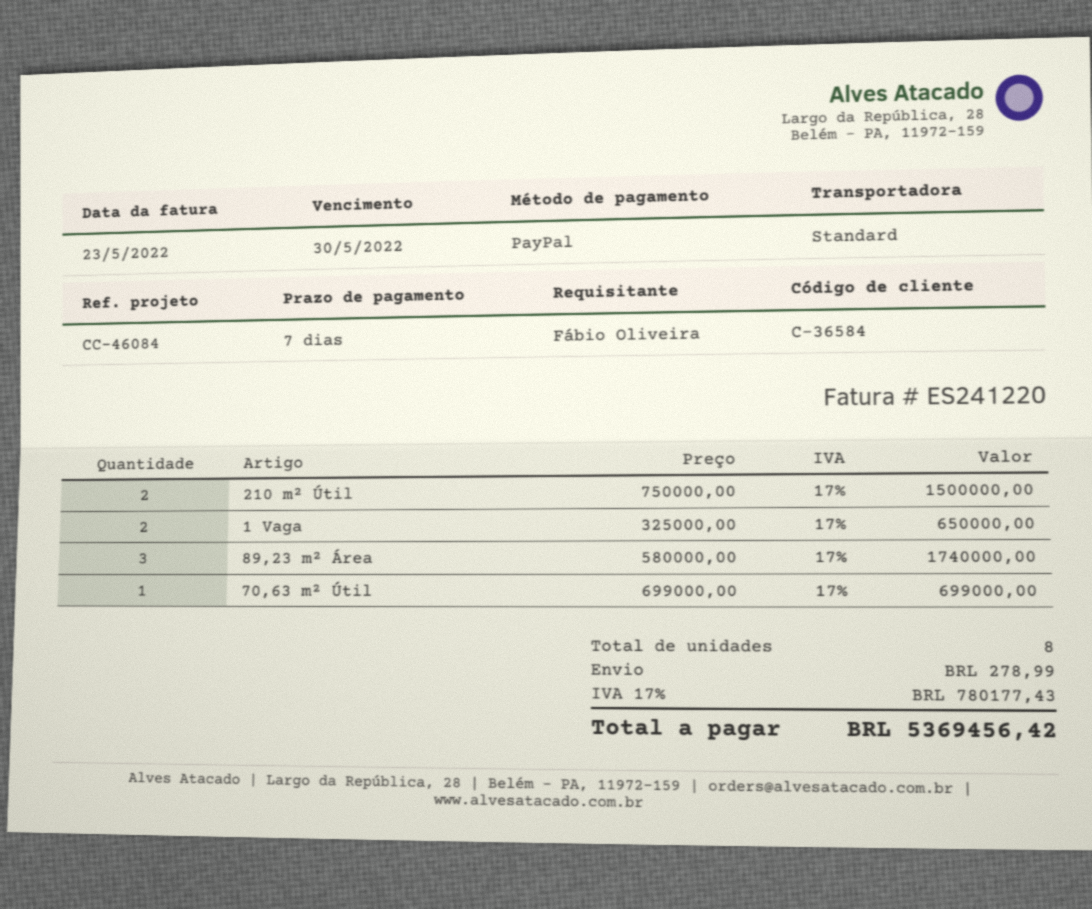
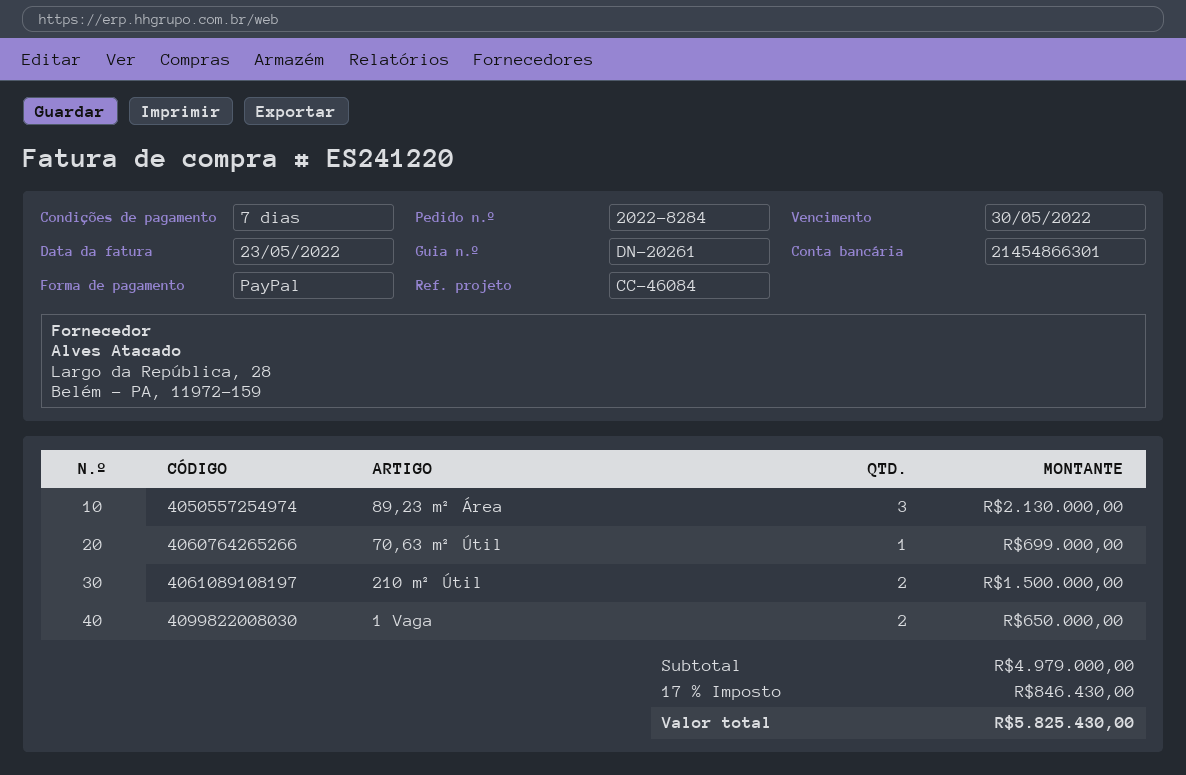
89,23 m² Área: 3 for 1740000.00 -> 3 for 2130000.00
shipping: 278.99 -> none
tax: 17% = 780177.43 -> 17% = 846430.00
total: 5369456.42 -> 5825430.00

